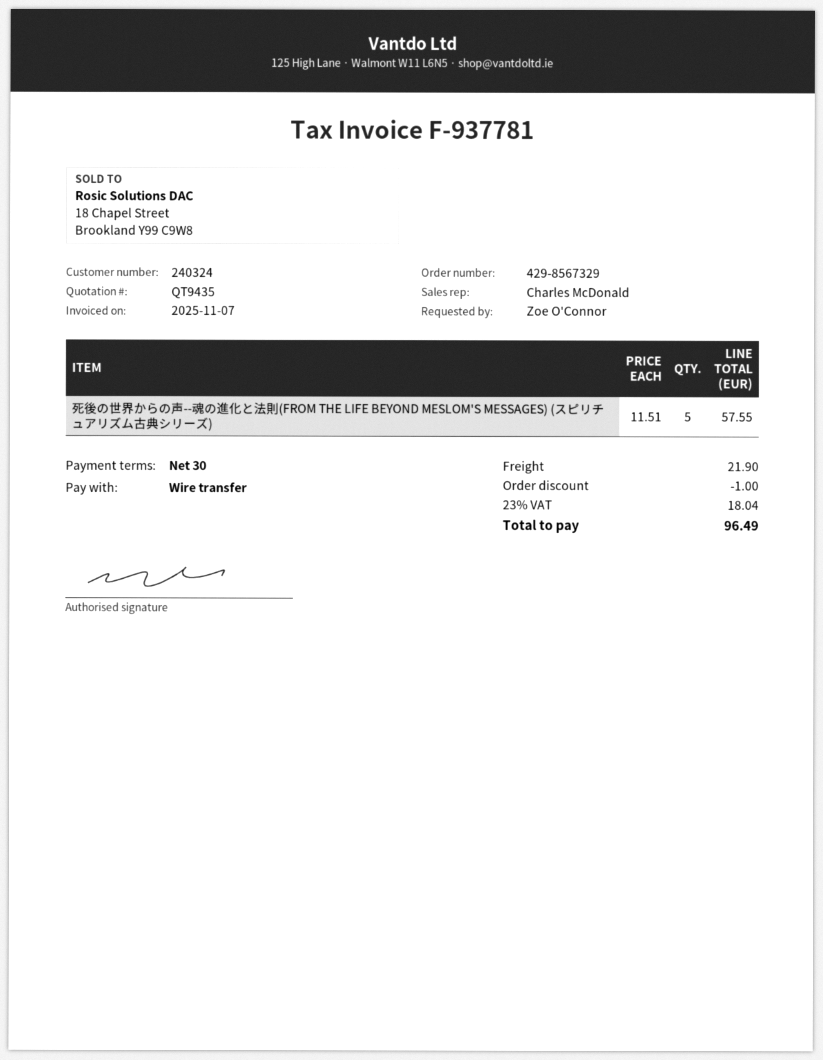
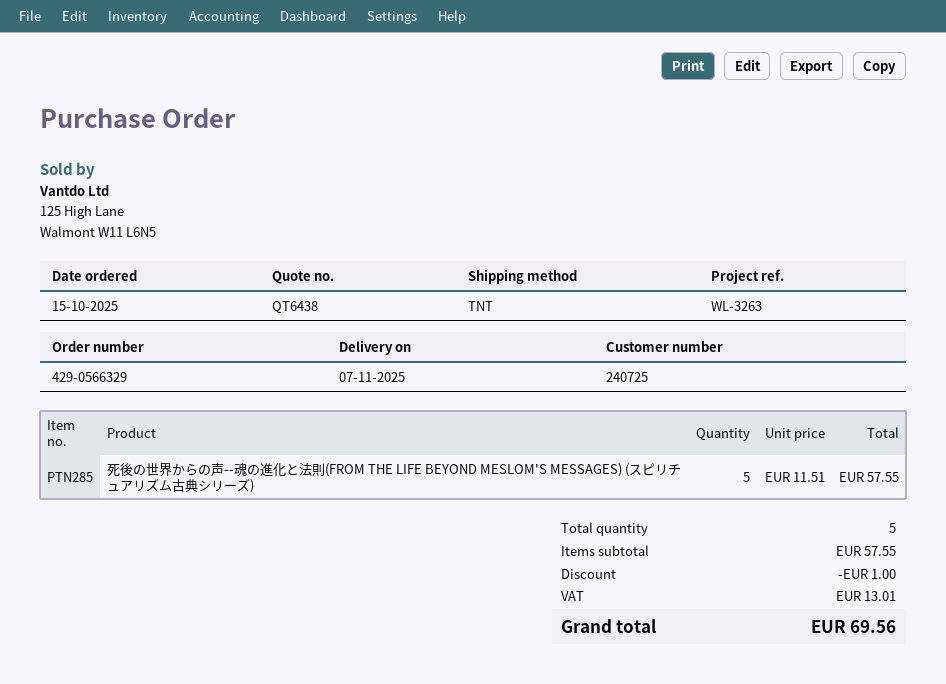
quote number: QT9435 -> QT6438
order number: 429-8567329 -> 429-0566329
customer number: 240324 -> 240725
shipping: 21.90 -> none
tax: 18.04 -> 13.01
total: 96.49 -> 69.56

